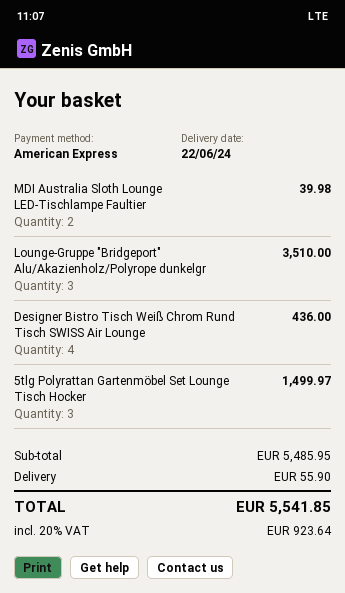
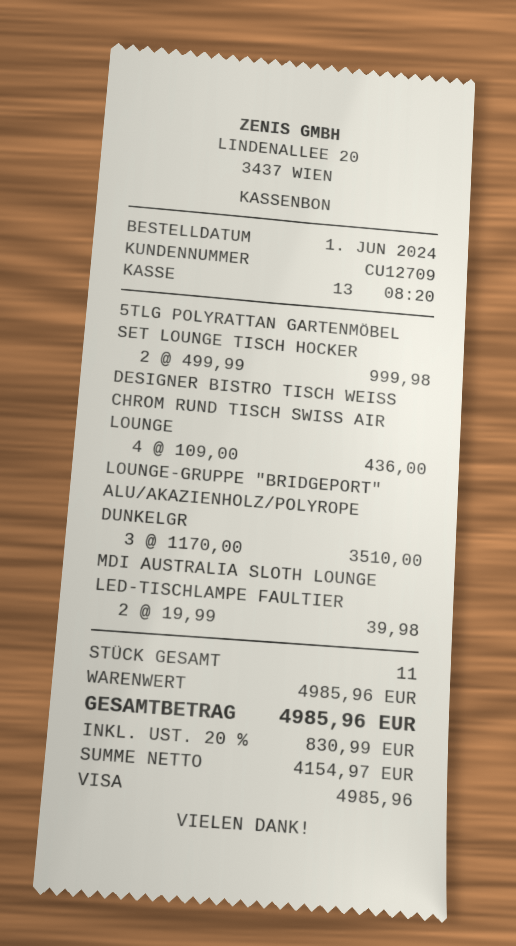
payment method: American Express -> Visa
5tlg Polyrattan Gartenmöbel Set Lounge Tisch Hocker: 3 for 1499.97 -> 2 for 999.98
subtotal: 5485.95 -> 4985.96
shipping: 55.90 -> none
tax: 20% = 923.64 -> 20% = 830.99
total: 5541.85 -> 4985.96

